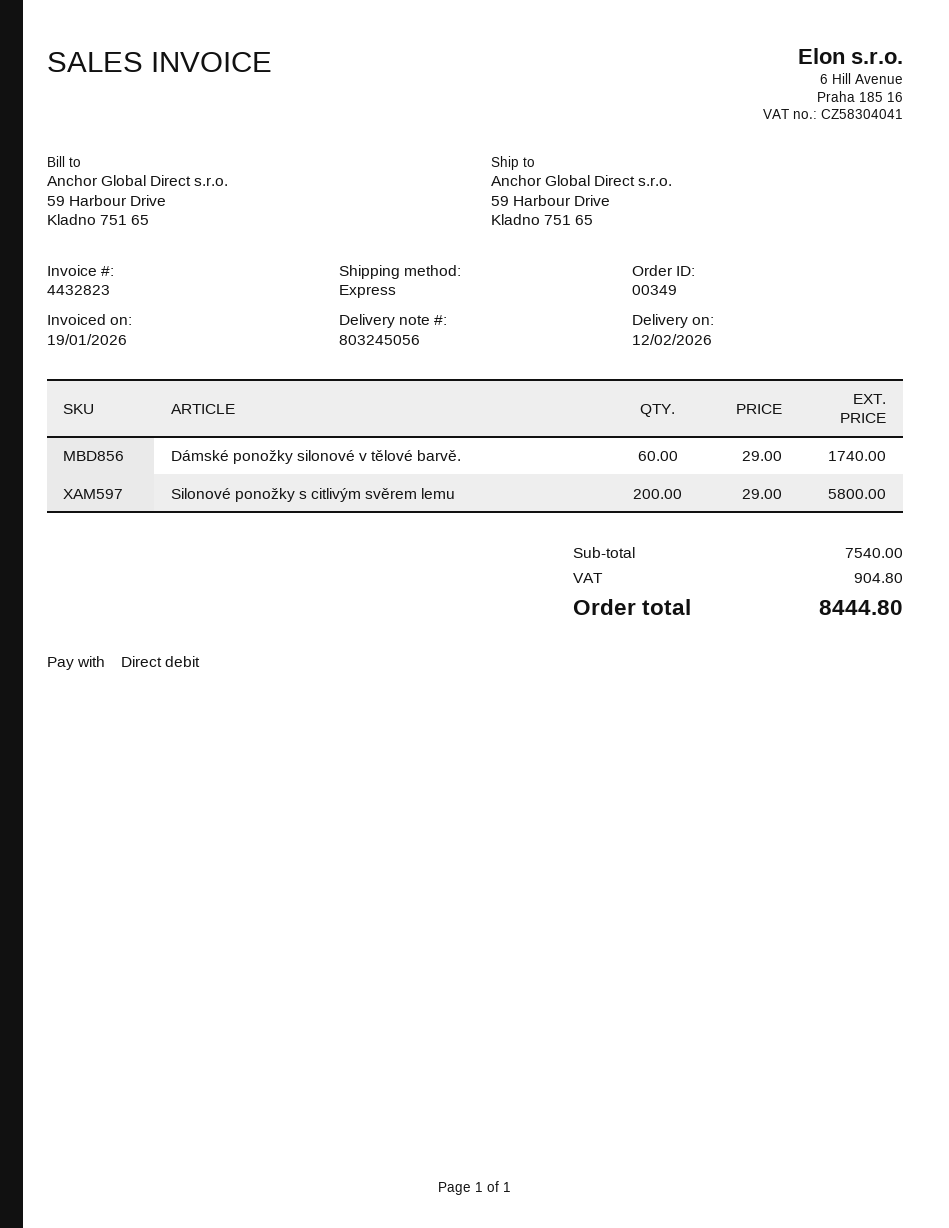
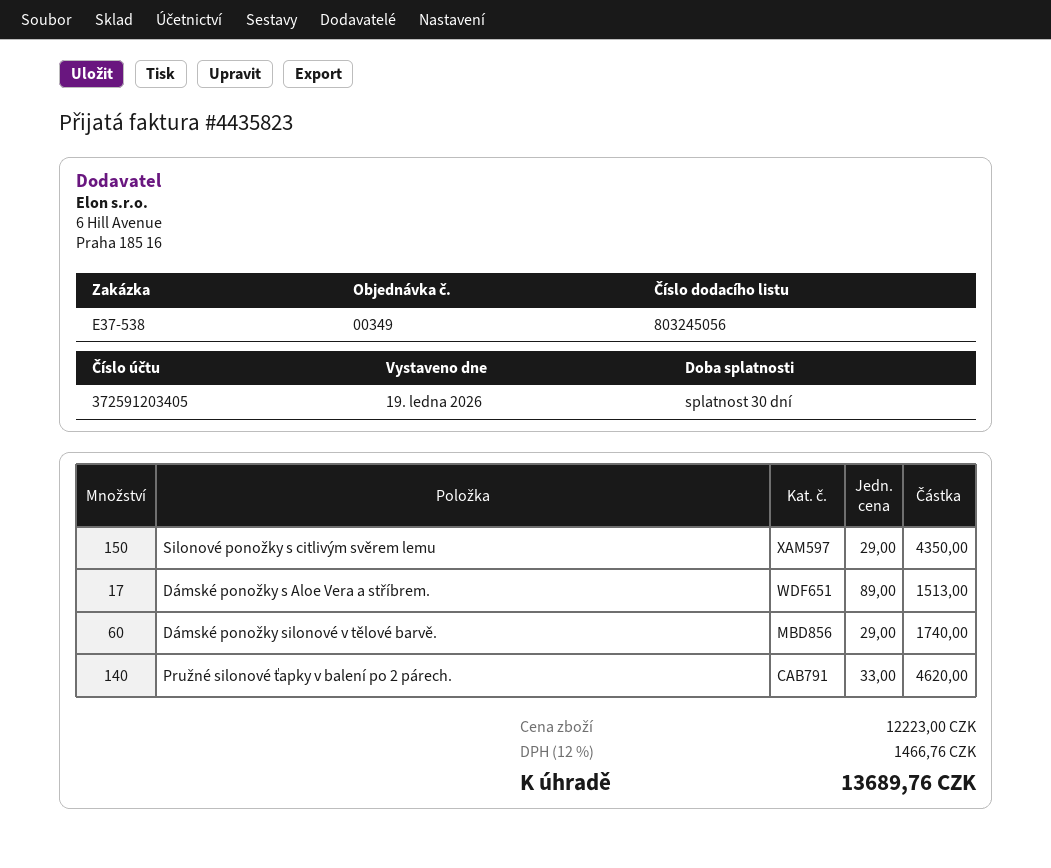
invoice number: 4432823 -> 4435823
Silonové ponožky s citlivým svěrem lemu: 200 x 29.00 = 5800.00 -> 150 x 29.00 = 4350.00
Dámské ponožky s Aloe Vera a stříbrem.: none -> 17 x 89.00 = 1513.00
Pružné silonové ťapky v balení po 2 párech.: none -> 140 x 33.00 = 4620.00
subtotal: 7540.00 -> 12223.00
tax: 904.80 -> 1466.76
total: 8444.80 -> 13689.76

